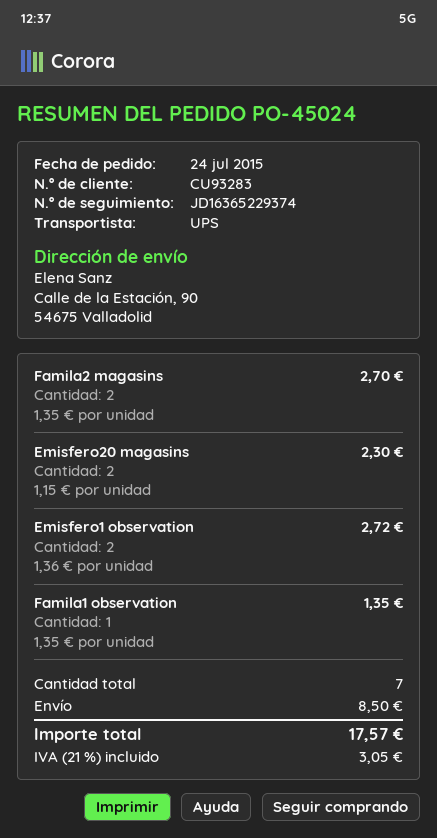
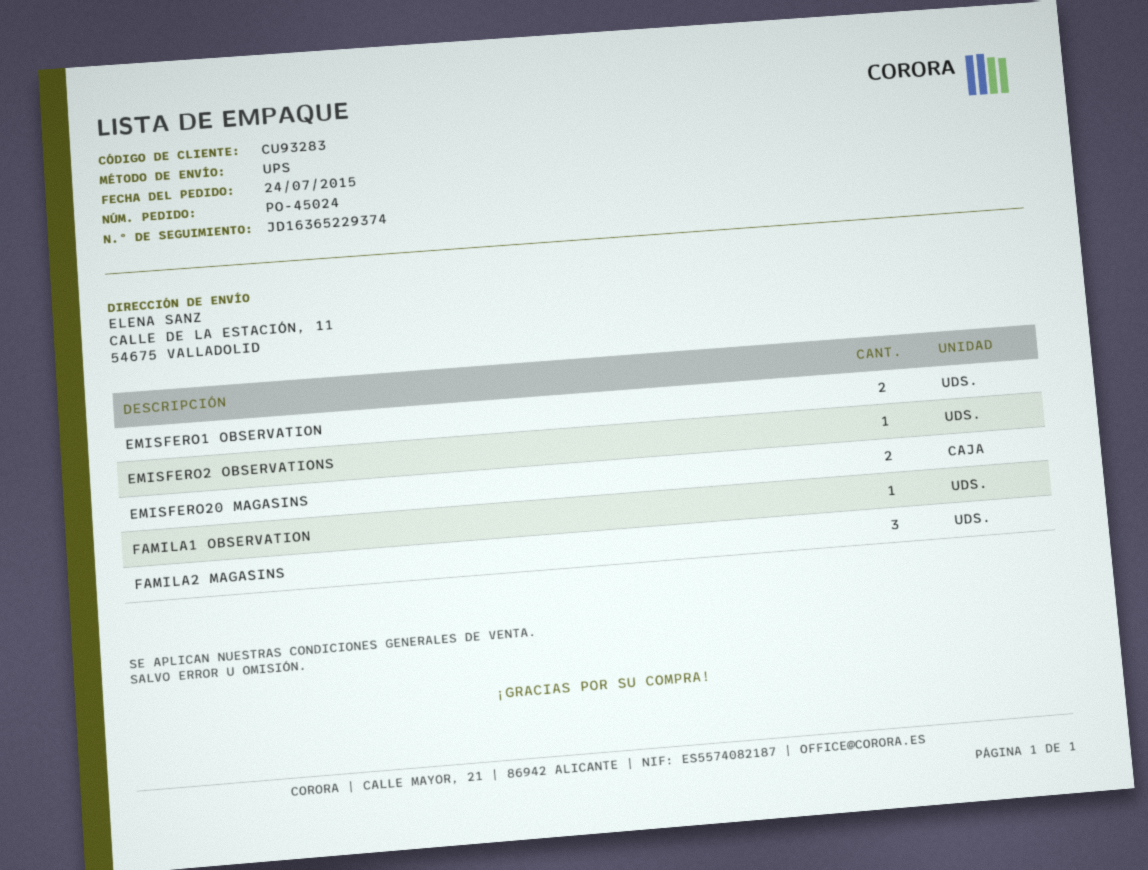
ship to: Calle de la Estación, 90, 54675 Valladolid -> CALLE DE LA ESTACIÓN, 11, 54675 VALLADOLID
Famila2 magasins: 2 -> 3
EMISFERO2 OBSERVATIONS: none -> 1

